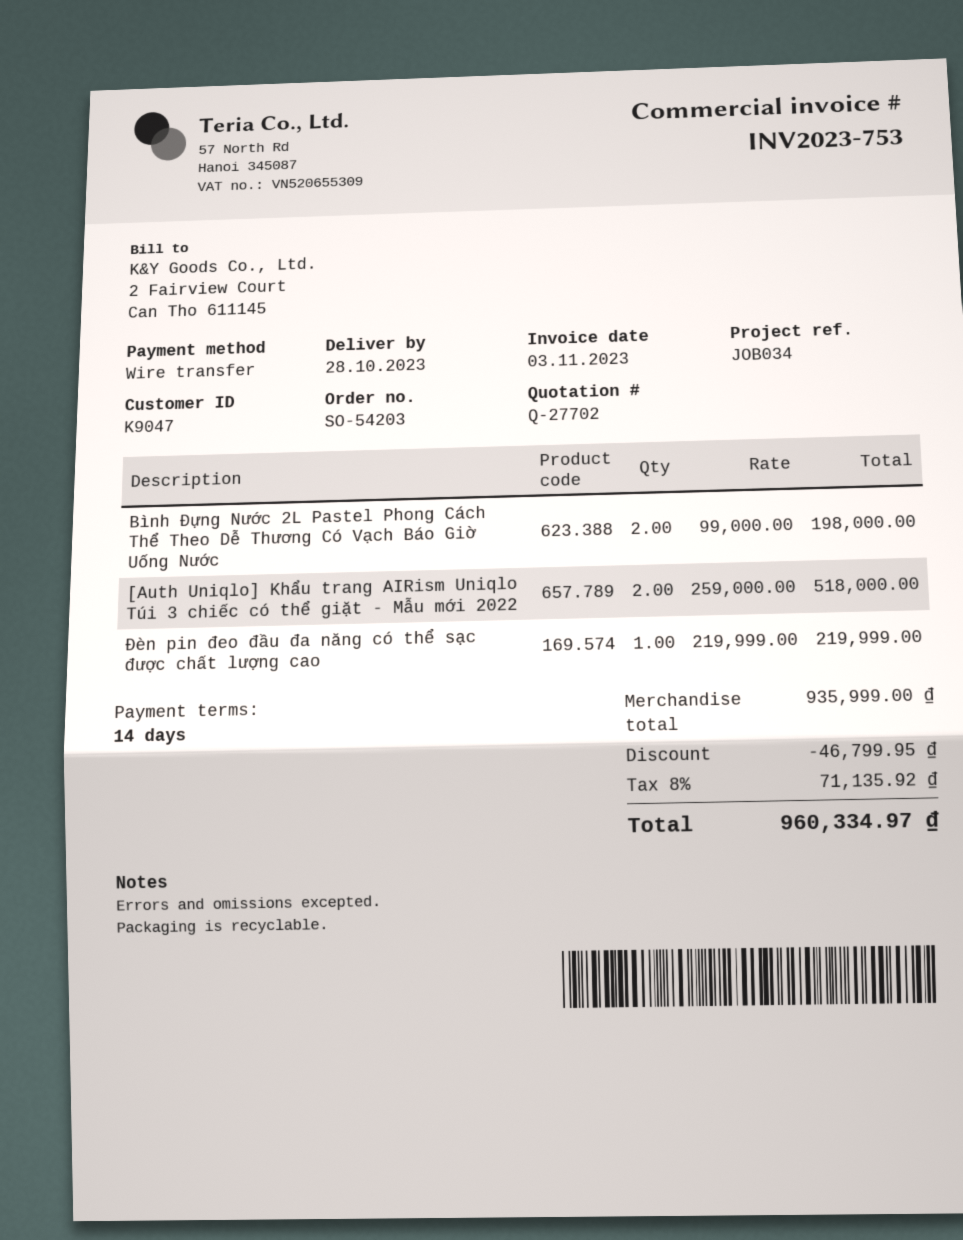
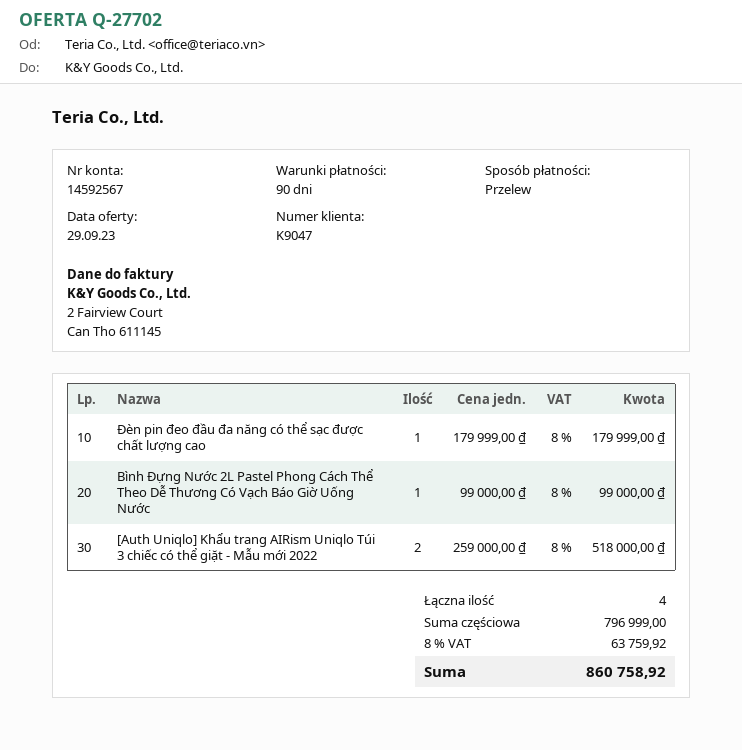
payment terms: 14 days -> 90 days
Bình Đựng Nước 2L Pastel Phong Cách Thể Theo Dễ Thương Có Vạch Báo Giờ Uống Nước: 2 x 99000.00 = 198000.00 -> 1 x 99000.00 = 99000.00
Đèn pin đeo đầu đa năng có thể sạc được chất lượng cao: 1 x 219999.00 = 219999.00 -> 1 x 179999.00 = 179999.00
subtotal: 935999.00 -> 796999.00
discount: 46799.95 -> none
tax: 8% = 71135.92 -> 8% = 63759.92
total: 960334.97 -> 860758.92

